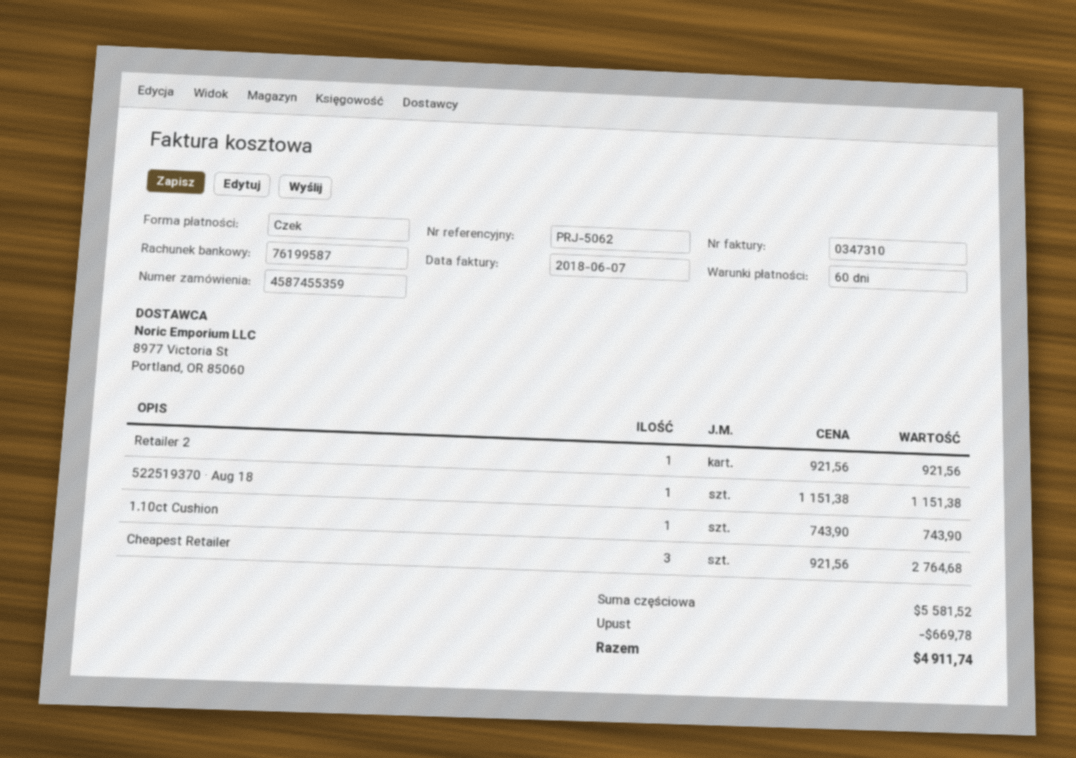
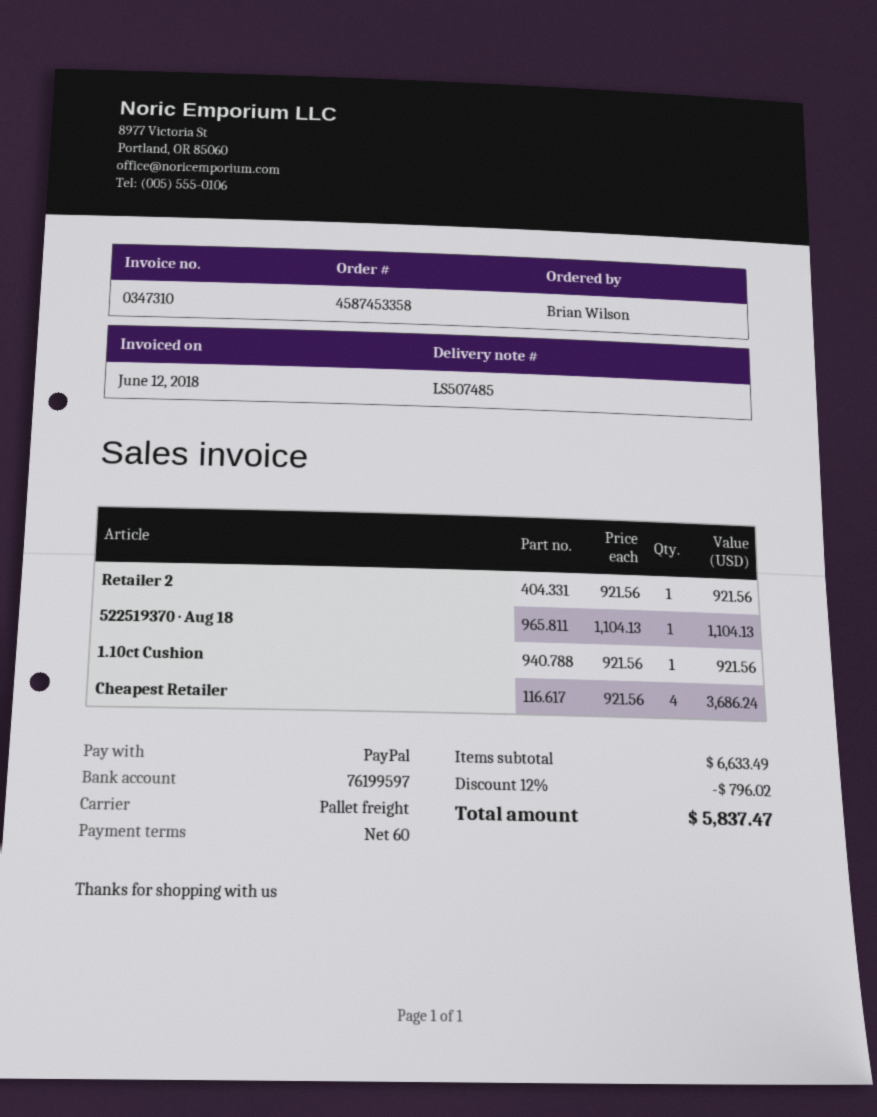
order number: 4587455359 -> 4587453358
invoice date: 2018-06-07 -> 2018-06-12
payment method: cheque -> PayPal
bank account: 76199587 -> 76199597
522519370 · Aug 18: 1 x 1151.38 = 1151.38 -> 1 x 1104.13 = 1104.13
1.10ct Cushion: 1 x 743.90 = 743.90 -> 1 x 921.56 = 921.56
Cheapest Retailer: 3 x 921.56 = 2764.68 -> 4 x 921.56 = 3686.24
subtotal: 5581.52 -> 6633.49
discount: 669.78 -> 796.02
total: 4911.74 -> 5837.47

